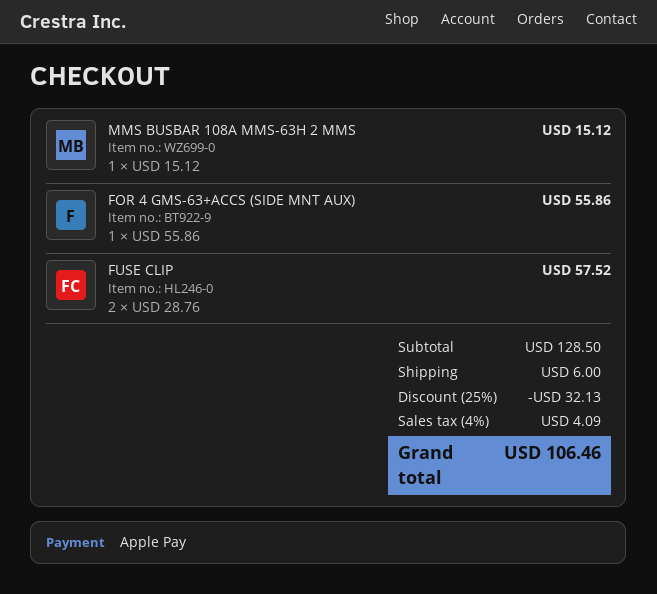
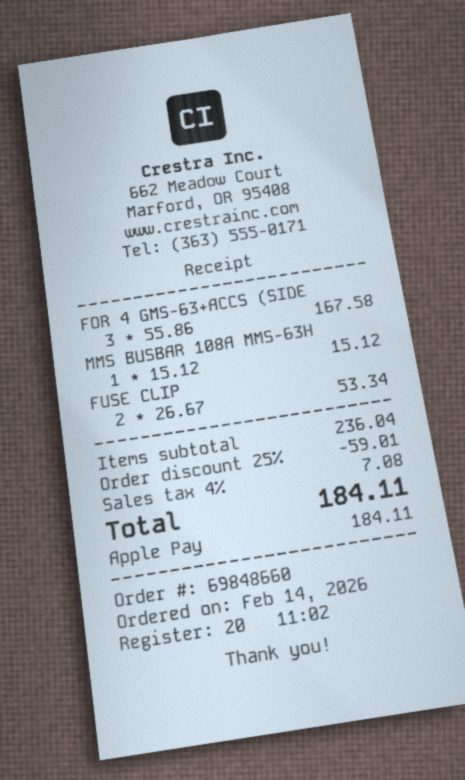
FOR 4 GMS-63+ACCS (SIDE MNT AUX): 1 x 55.86 = 55.86 -> 3 x 55.86 = 167.58
FUSE CLIP: 2 x 28.76 = 57.52 -> 2 x 26.67 = 53.34
subtotal: 128.50 -> 236.04
discount: 25% = 32.13 -> 25% = 59.01
shipping: 6.00 -> none
tax: 4% = 4.09 -> 4% = 7.08
total: 106.46 -> 184.11

